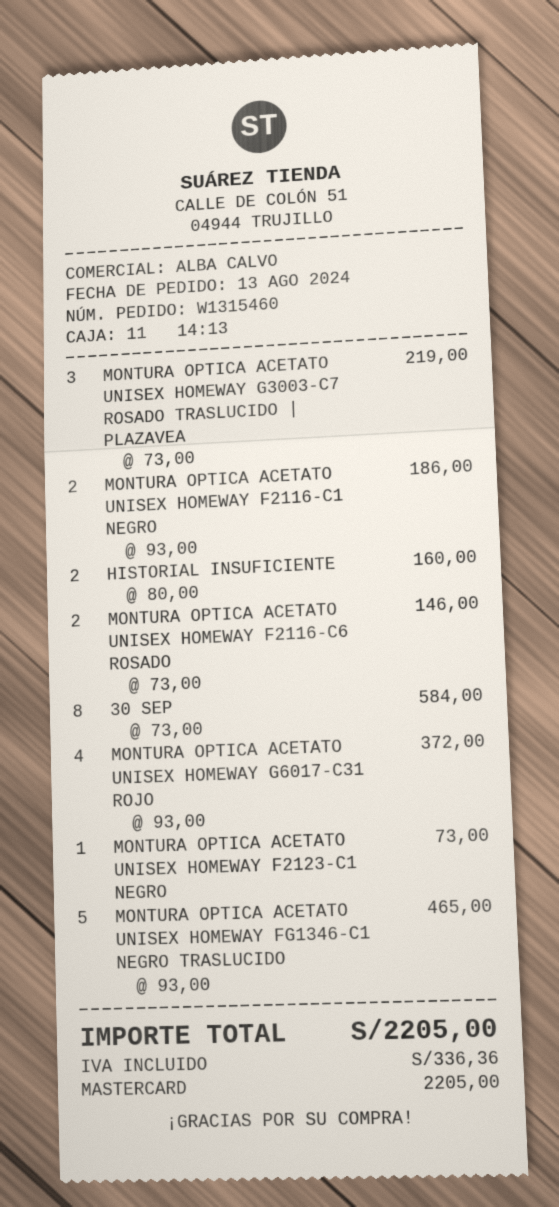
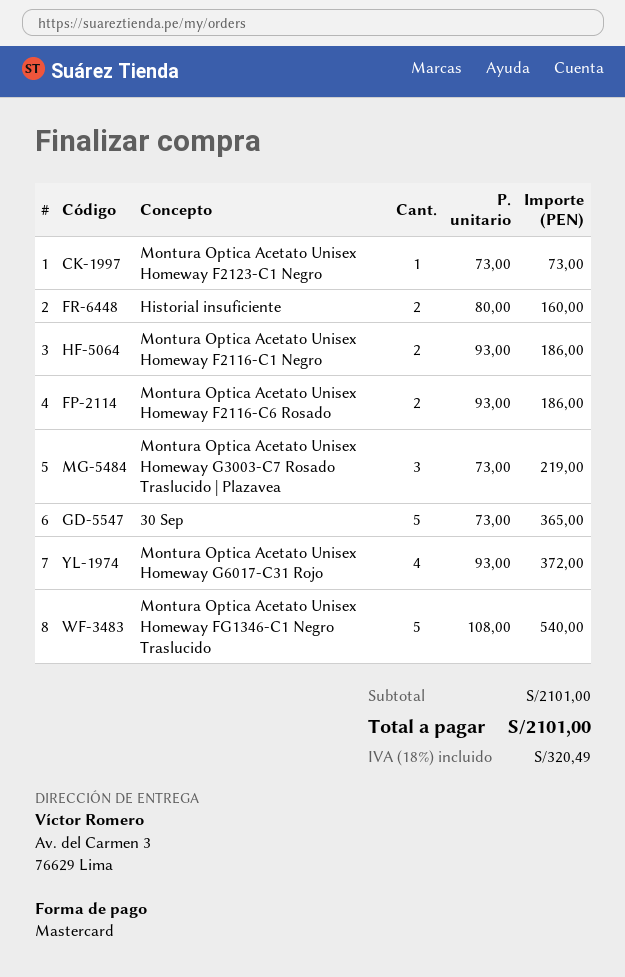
MONTURA OPTICA ACETATO UNISEX HOMEWAY F2116-C6 ROSADO: 2 x 73.00 = 146.00 -> 2 x 93.00 = 186.00
30 SEP: 8 x 73.00 = 584.00 -> 5 x 73.00 = 365.00
MONTURA OPTICA ACETATO UNISEX HOMEWAY FG1346-C1 NEGRO TRASLUCIDO: 5 x 93.00 = 465.00 -> 5 x 108.00 = 540.00
tax: 336.36 -> 320.49
total: 2205.00 -> 2101.00

